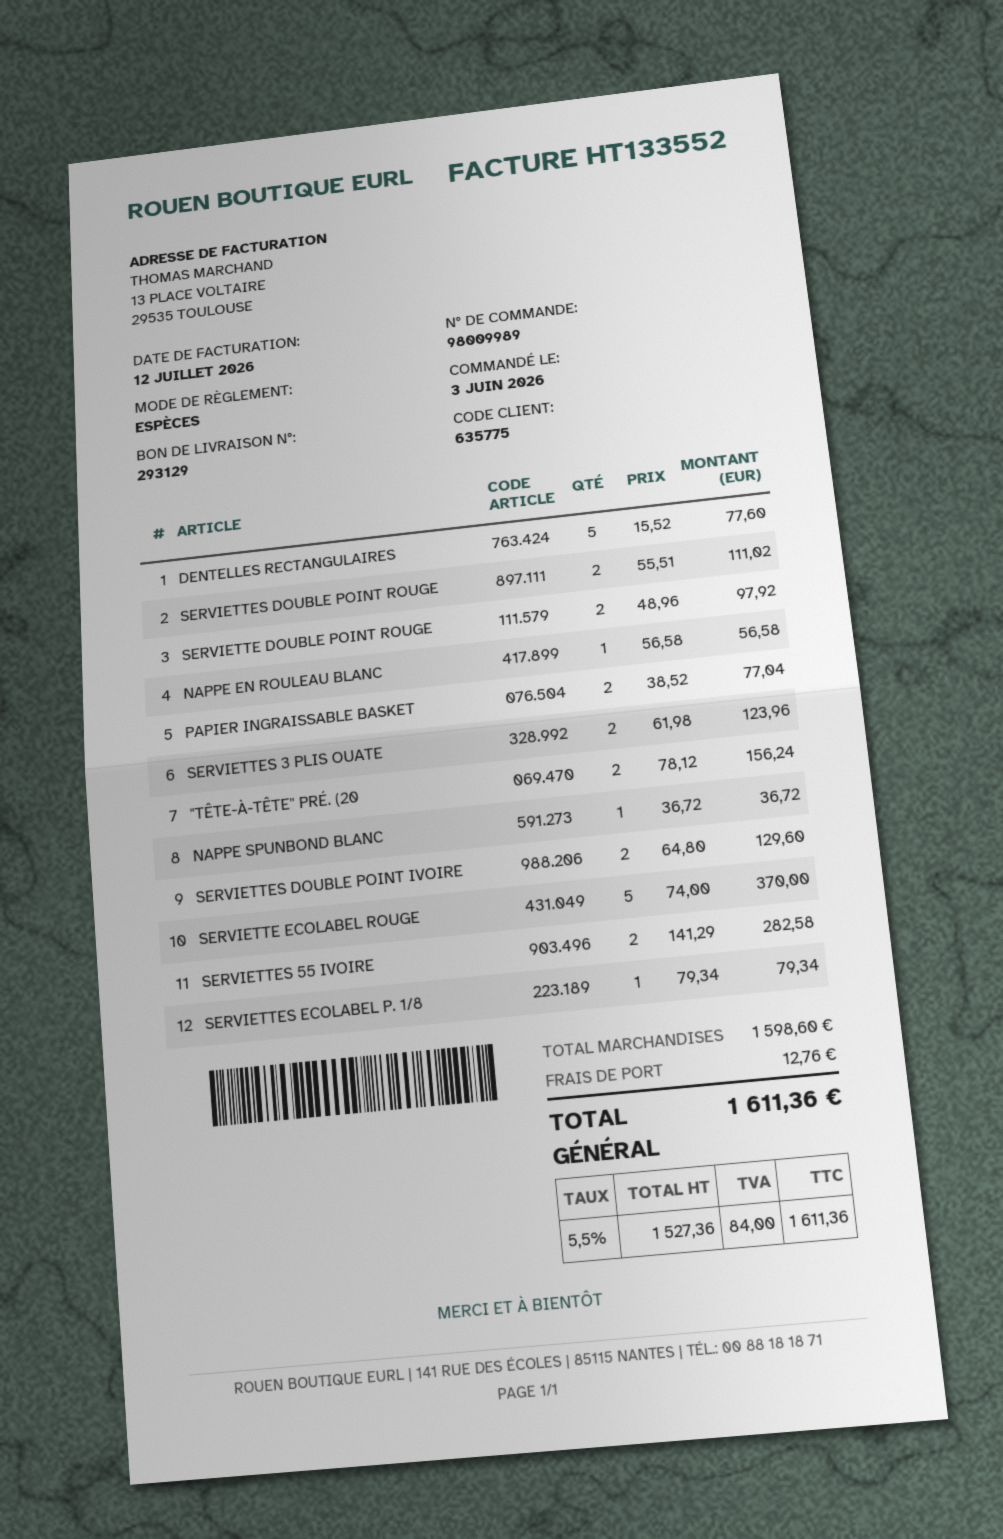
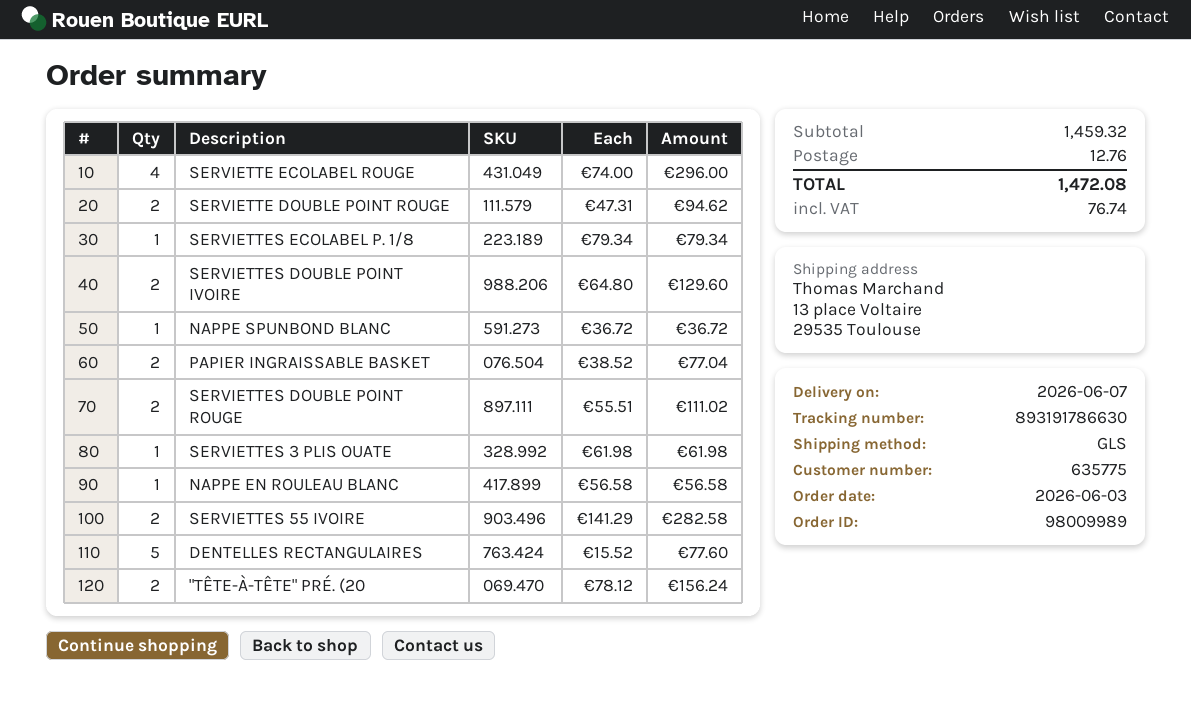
SERVIETTE DOUBLE POINT ROUGE: 2 x 48.96 = 97.92 -> 2 x 47.31 = 94.62
SERVIETTES 3 PLIS OUATE: 2 x 61.98 = 123.96 -> 1 x 61.98 = 61.98
SERVIETTE ECOLABEL ROUGE: 5 x 74.00 = 370.00 -> 4 x 74.00 = 296.00
subtotal: 1598.60 -> 1459.32
tax: 84.00 -> 76.74
total: 1611.36 -> 1472.08

